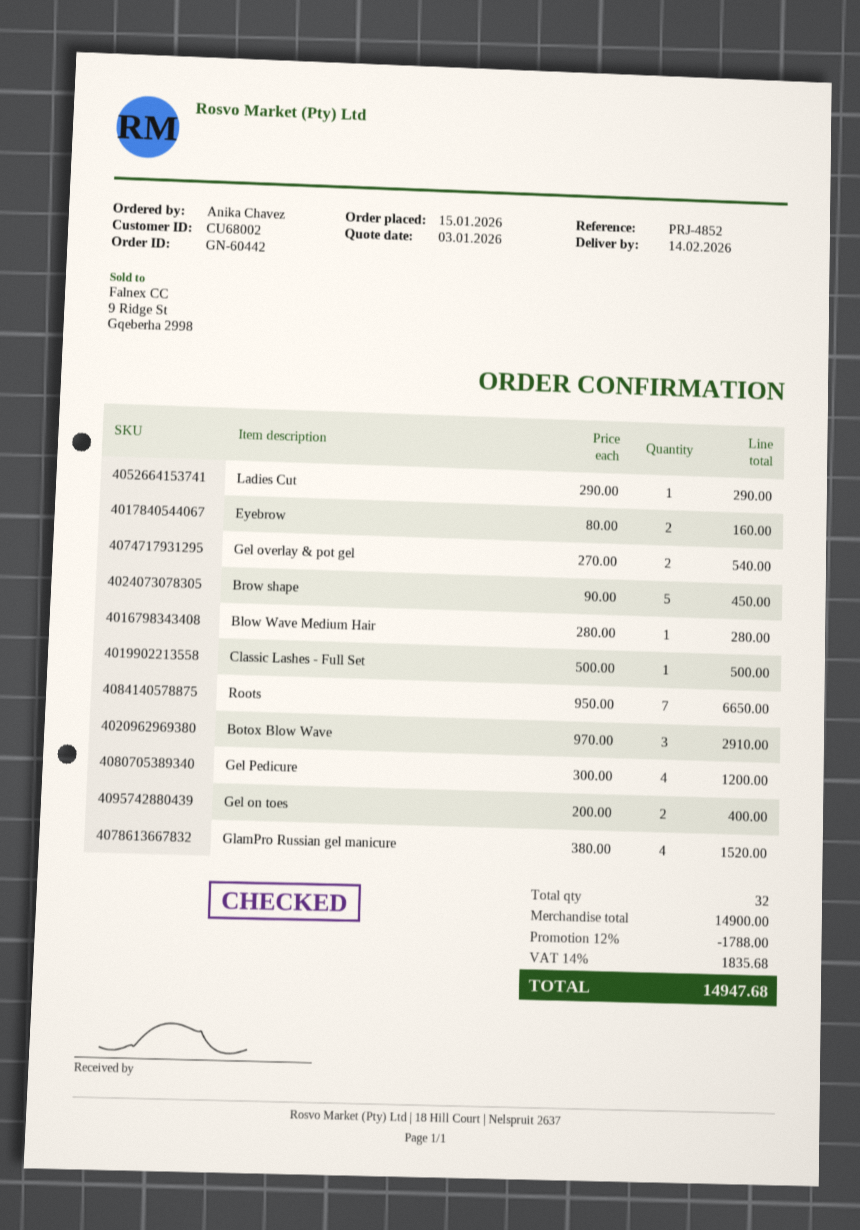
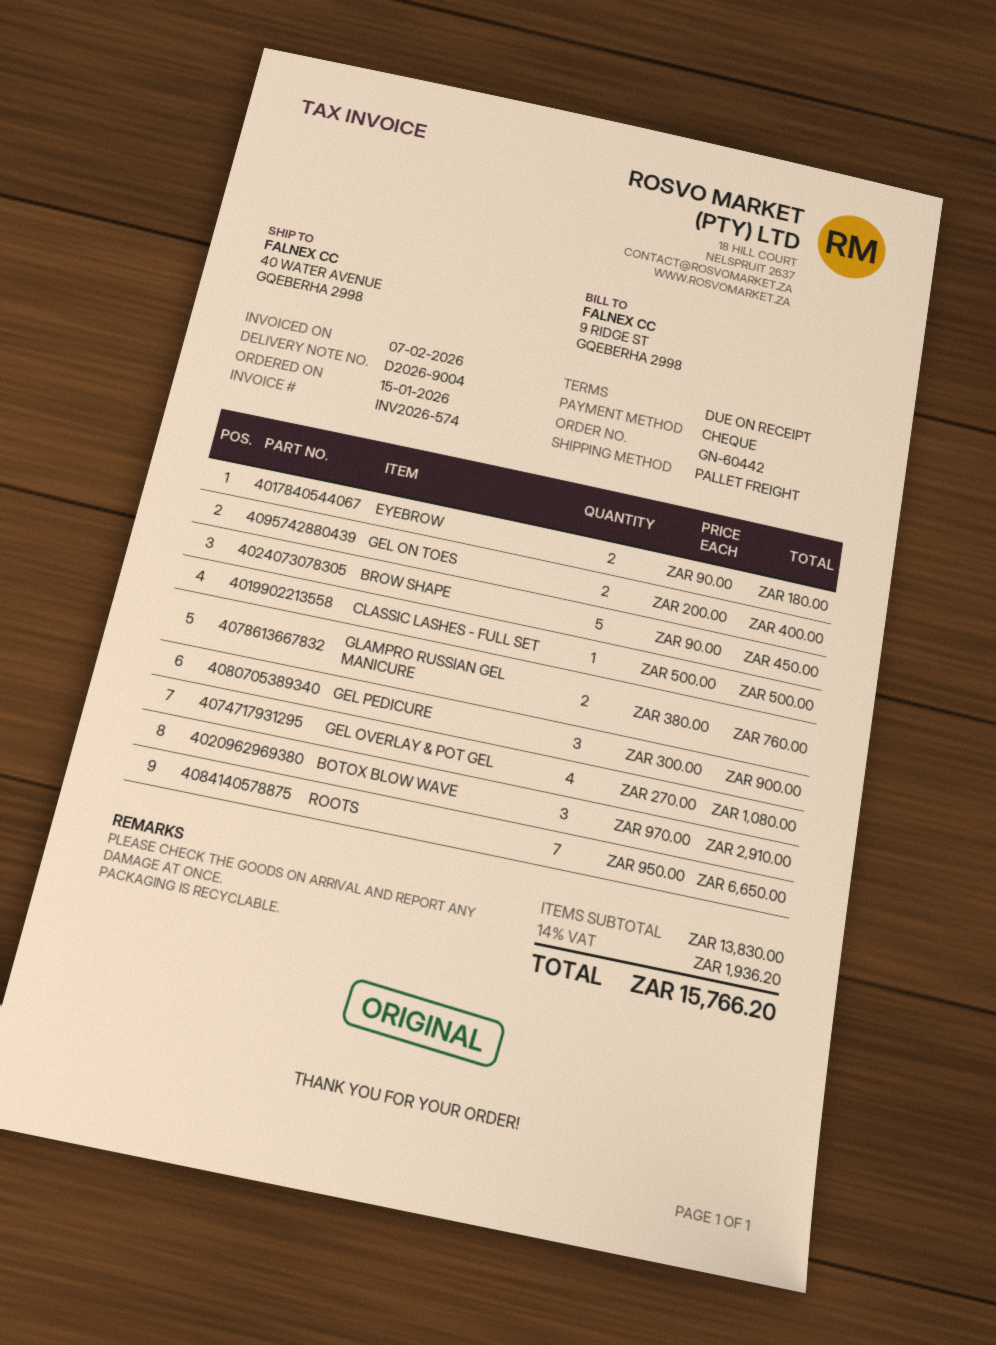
Ladies Cut: 1 x 290.00 = 290.00 -> none
Eyebrow: 2 x 80.00 = 160.00 -> 2 x 90.00 = 180.00
Gel overlay & pot gel: 2 x 270.00 = 540.00 -> 4 x 270.00 = 1080.00
Blow Wave Medium Hair: 1 x 280.00 = 280.00 -> none
Gel Pedicure: 4 x 300.00 = 1200.00 -> 3 x 300.00 = 900.00
GlamPro Russian gel manicure: 4 x 380.00 = 1520.00 -> 2 x 380.00 = 760.00
subtotal: 14900.00 -> 13830.00
discount: 12% = 1788.00 -> none
tax: 14% = 1835.68 -> 14% = 1936.20
total: 14947.68 -> 15766.20

